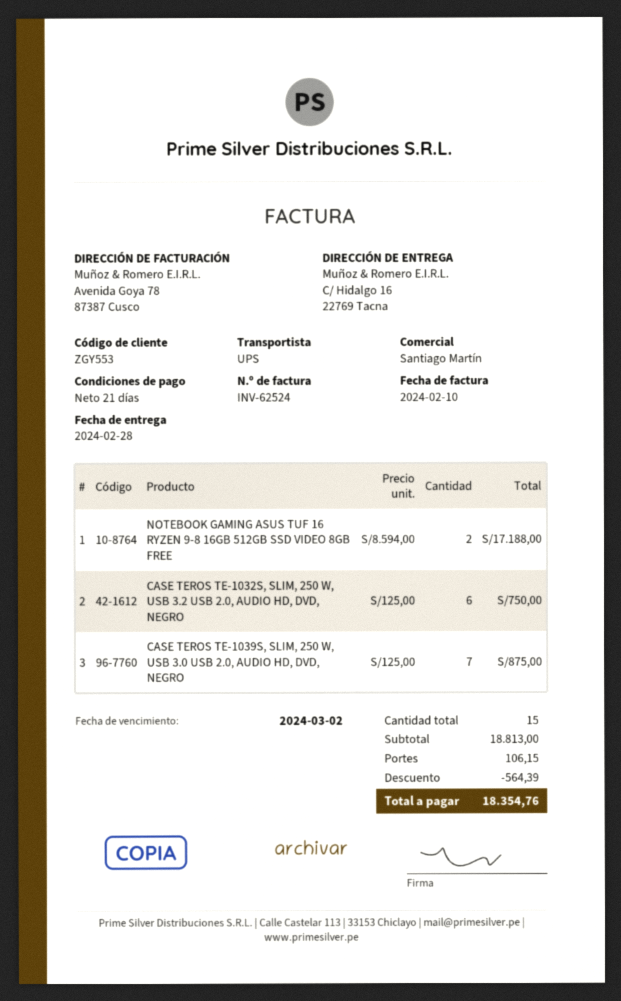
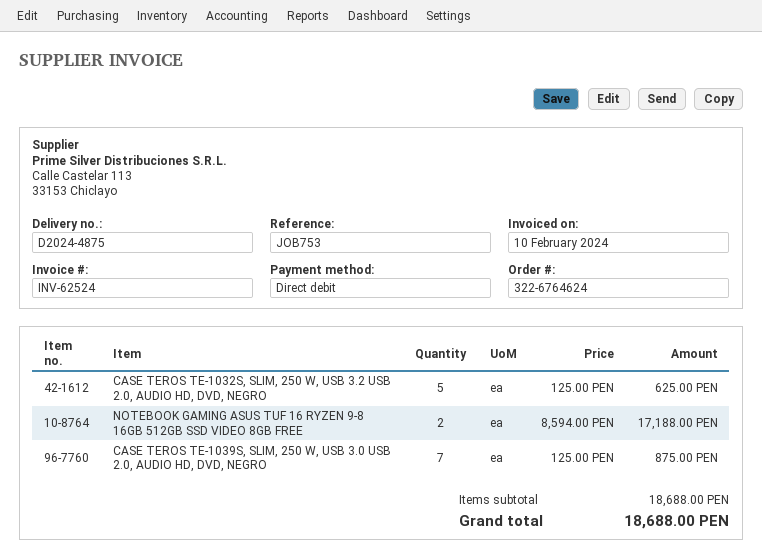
CASE TEROS TE-1032S, SLIM, 250 W, USB 3.2 USB 2.0, AUDIO HD, DVD, NEGRO: 6 x 125.00 = 750.00 -> 5 x 125.00 = 625.00
subtotal: 18813.00 -> 18688.00
discount: 564.39 -> none
shipping: 106.15 -> none
total: 18354.76 -> 18688.00

